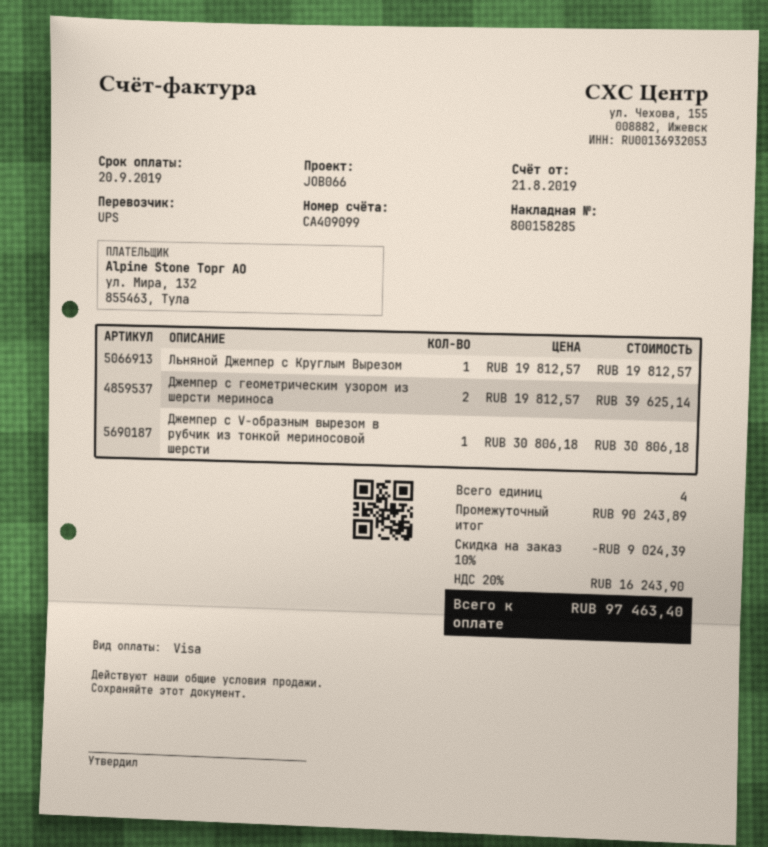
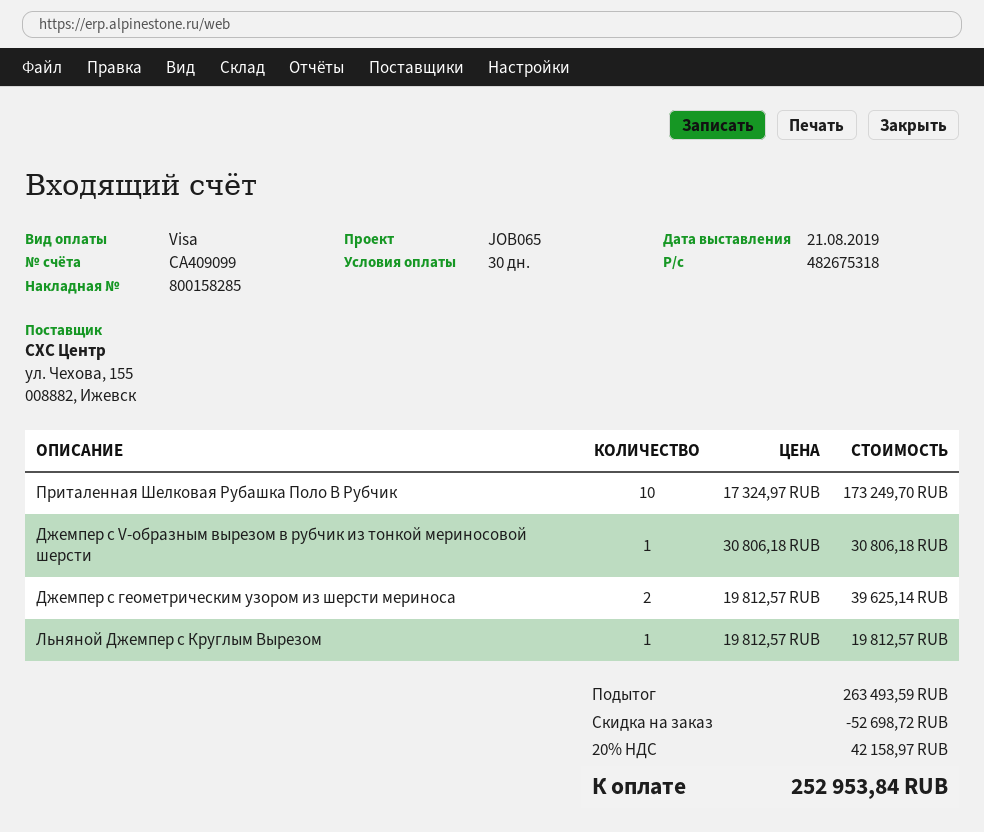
reference: JOB066 -> JOB065
Приталенная Шелковая Рубашка Поло В Рубчик: none -> 10 x 17324.97 = 173249.70
subtotal: 90243.89 -> 263493.59
discount: 9024.39 -> 52698.72
tax: 20% = 16243.90 -> 20% = 42158.97
total: 97463.40 -> 252953.84

